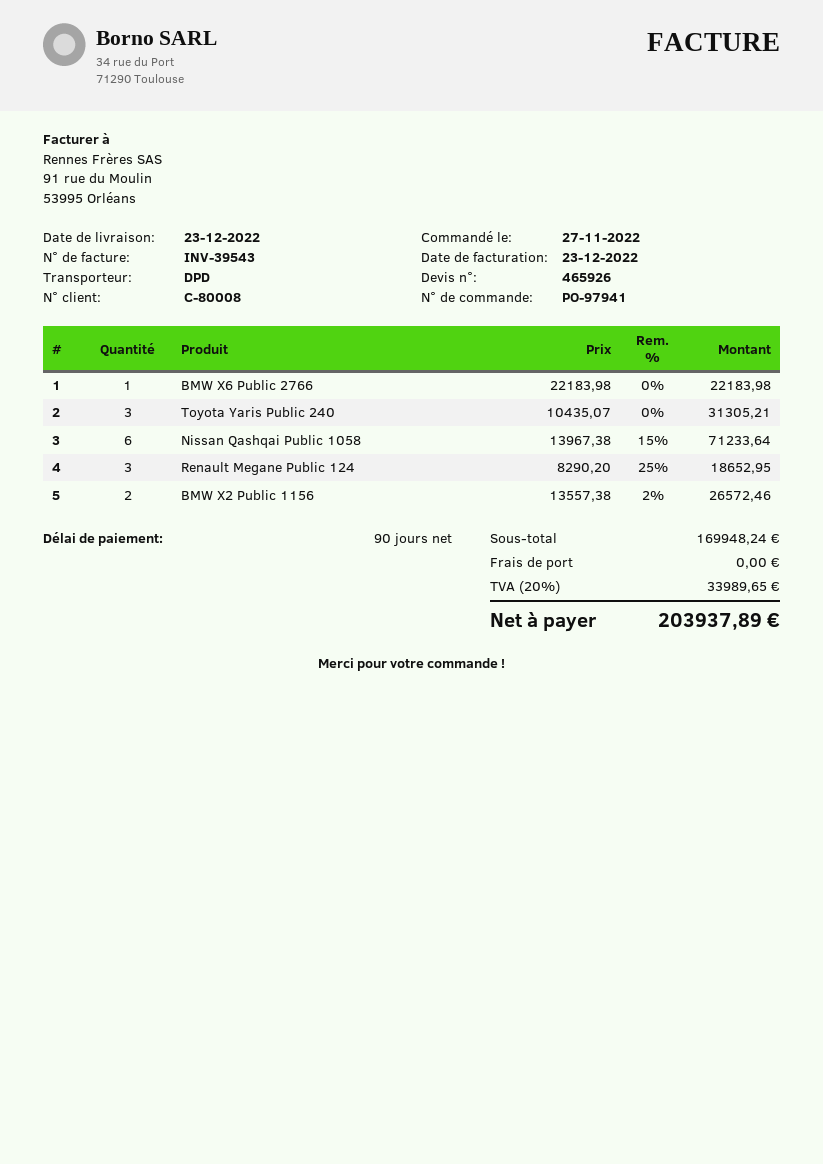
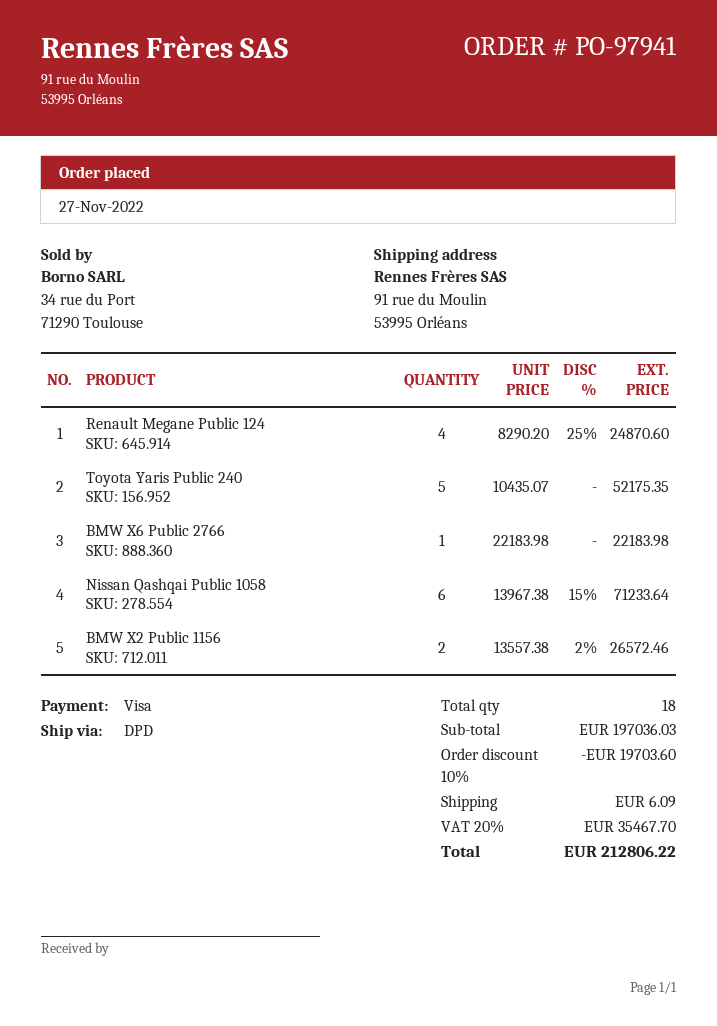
Toyota Yaris Public 240: 3 x 10435.07 = 31305.21 -> 5 x 10435.07 = 52175.35
Renault Megane Public 124: 3 x 8290.20 - 25% = 18652.95 -> 4 x 8290.20 - 25% = 24870.60
subtotal: 169948.24 -> 197036.03
discount: none -> 10% = 19703.60
shipping: 0.00 -> 6.09
tax: 20% = 33989.65 -> 20% = 35467.70
total: 203937.89 -> 212806.22

